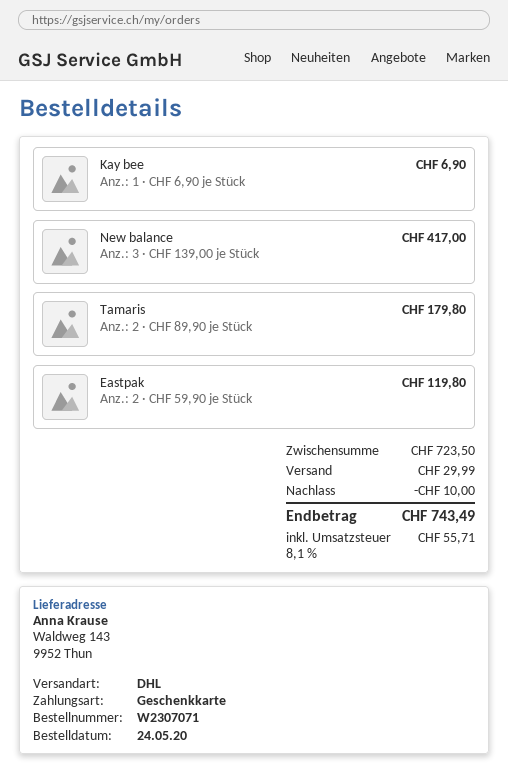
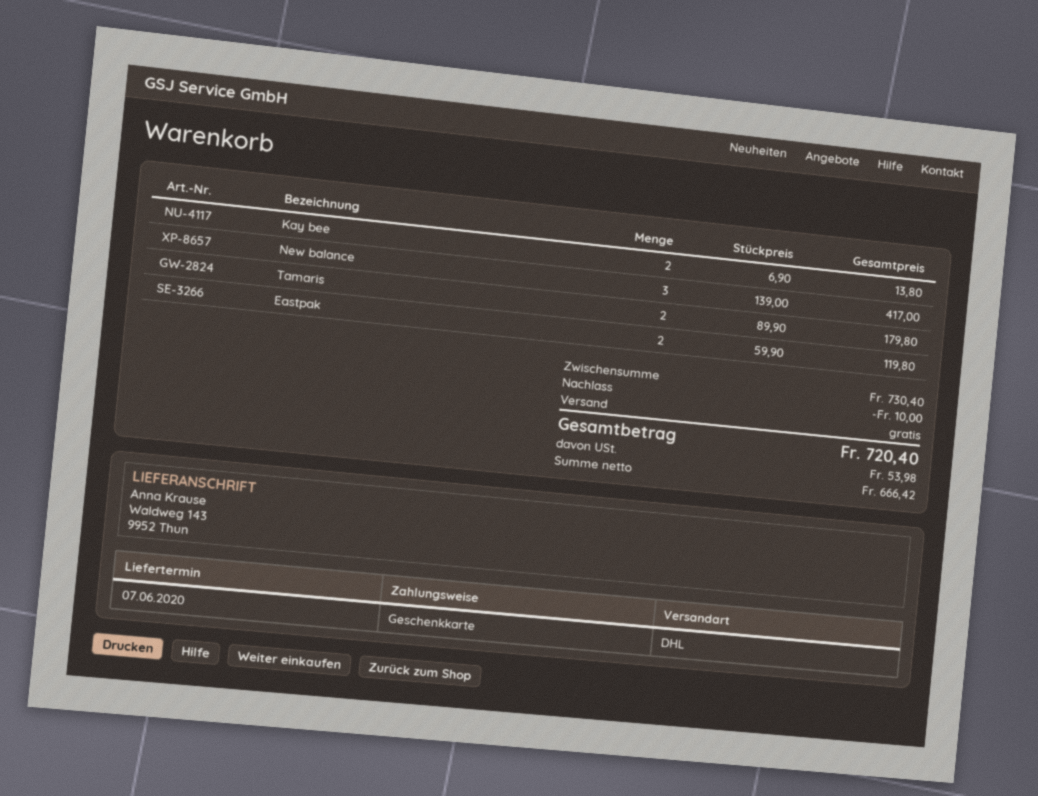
Kay bee: 1 x 6.90 = 6.90 -> 2 x 6.90 = 13.80
subtotal: 723.50 -> 730.40
shipping: 29.99 -> 0.00
tax: 55.71 -> 53.98
total: 743.49 -> 720.40

